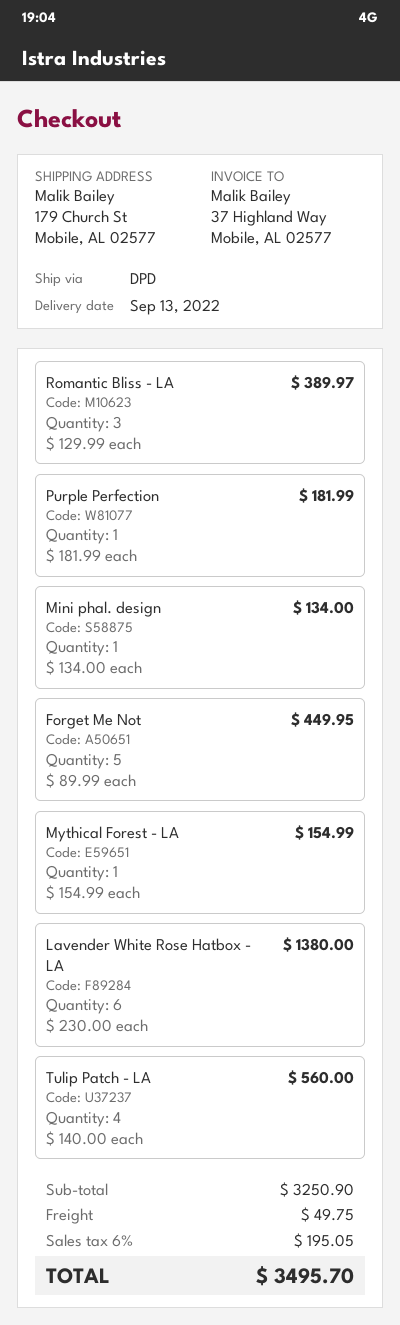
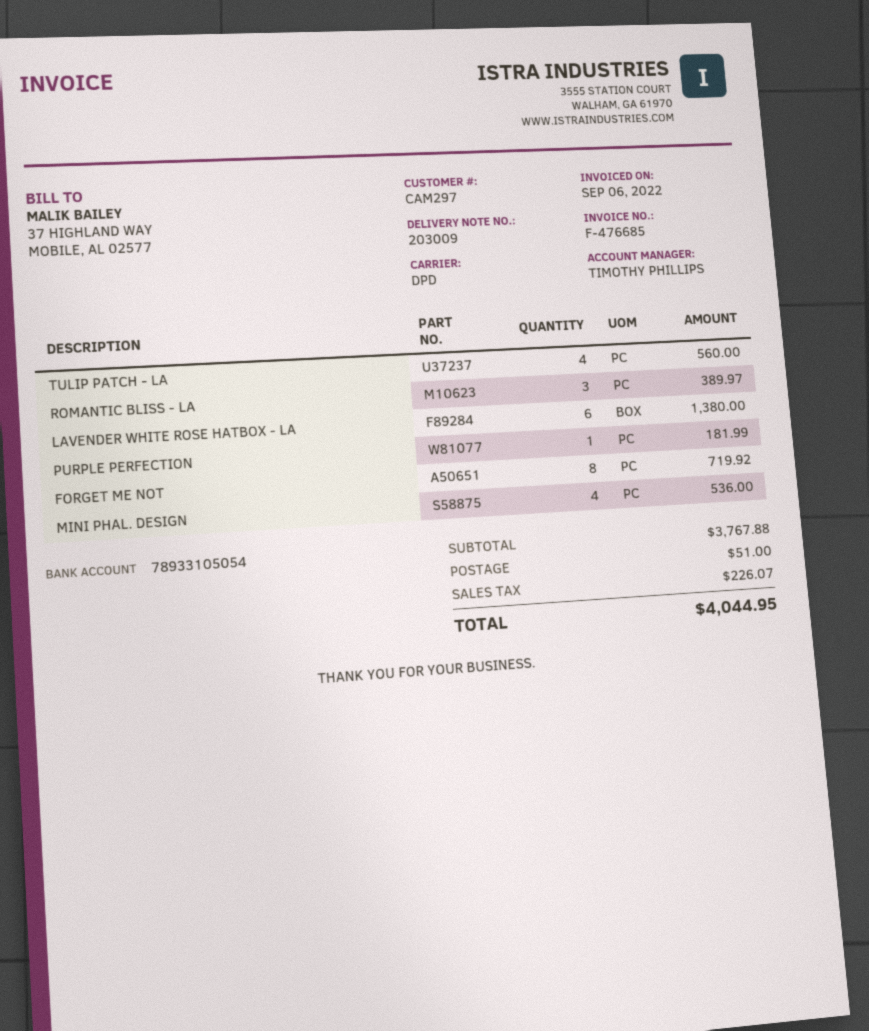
Mini phal. design: 1 for 134.00 -> 4 for 536.00
Forget Me Not: 5 for 449.95 -> 8 for 719.92
Mythical Forest - LA: 1 for 154.99 -> none
subtotal: 3250.90 -> 3767.88
shipping: 49.75 -> 51.00
tax: 195.05 -> 226.07
total: 3495.70 -> 4044.95

